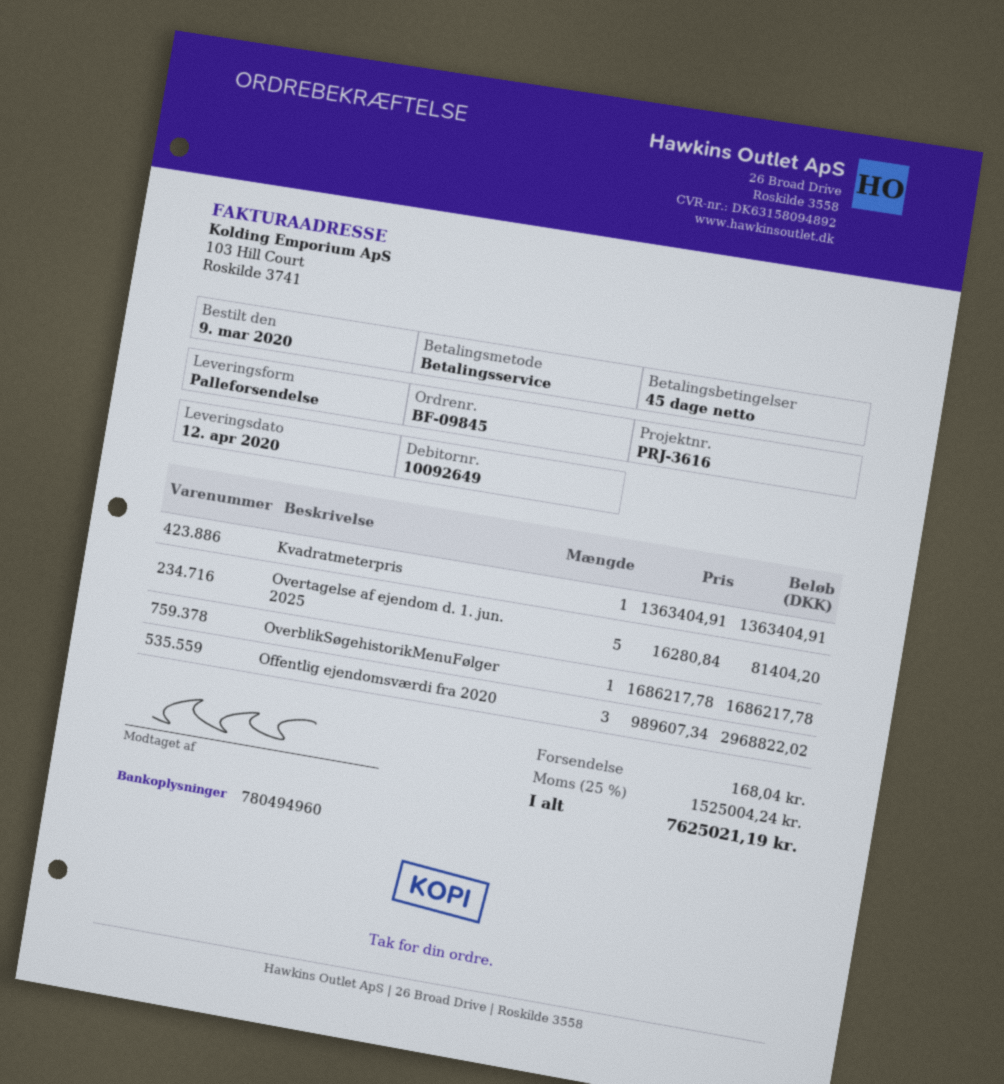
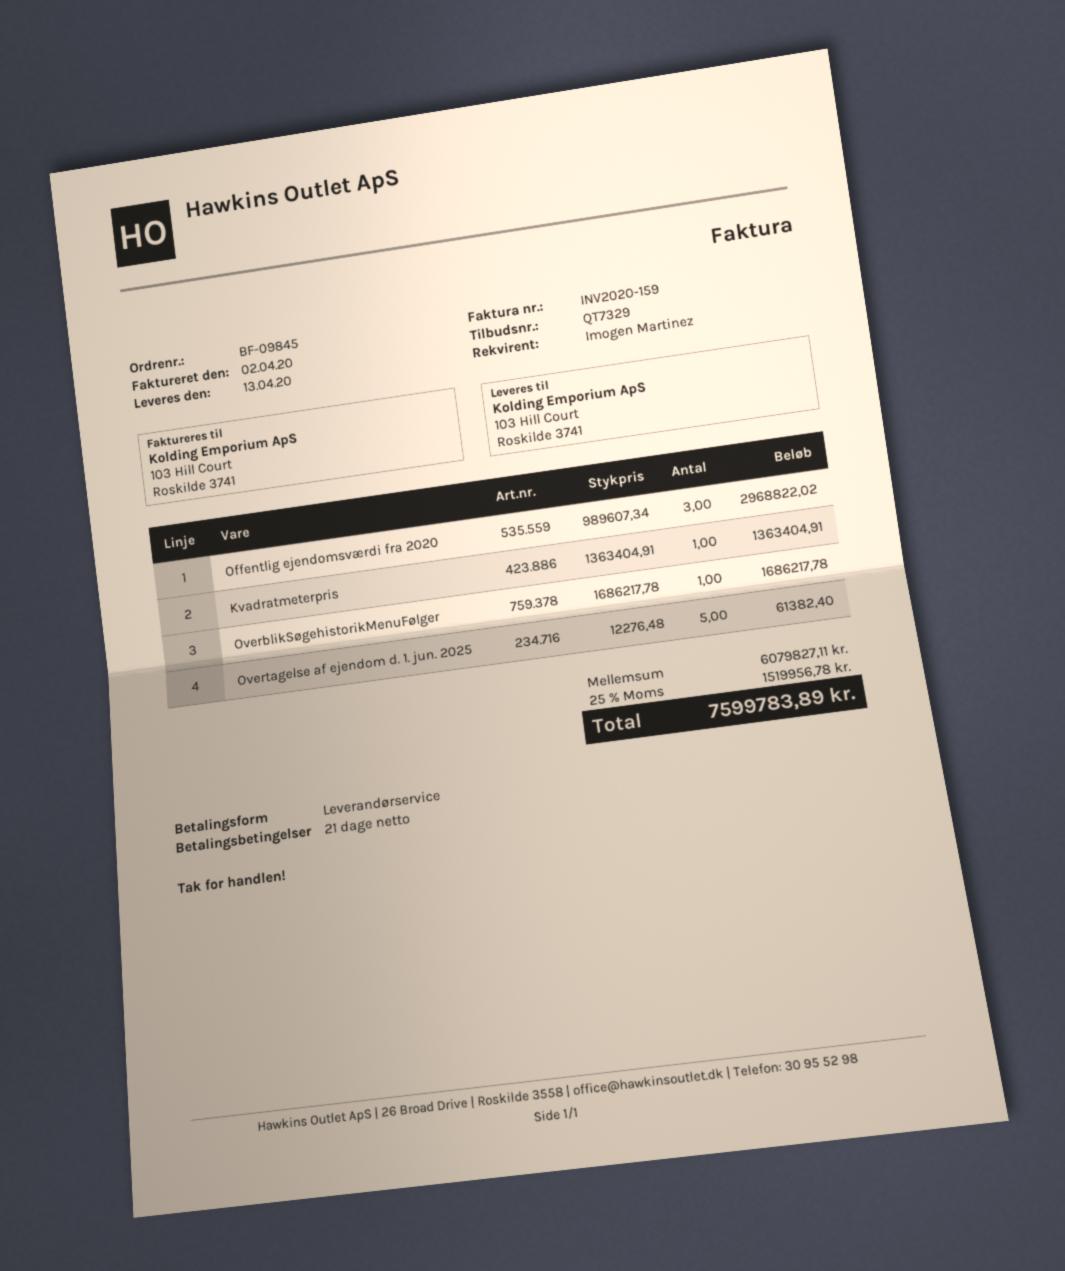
delivery date: 2020-04-12 -> 2020-04-13
payment terms: 45 days -> 21 days
Overtagelse af ejendom d. 1. jun. 2025: 5 x 16280.84 = 81404.20 -> 5 x 12276.48 = 61382.40
shipping: 168.04 -> none
tax: 25% = 1525004.24 -> 25% = 1519956.78
total: 7625021.19 -> 7599783.89

